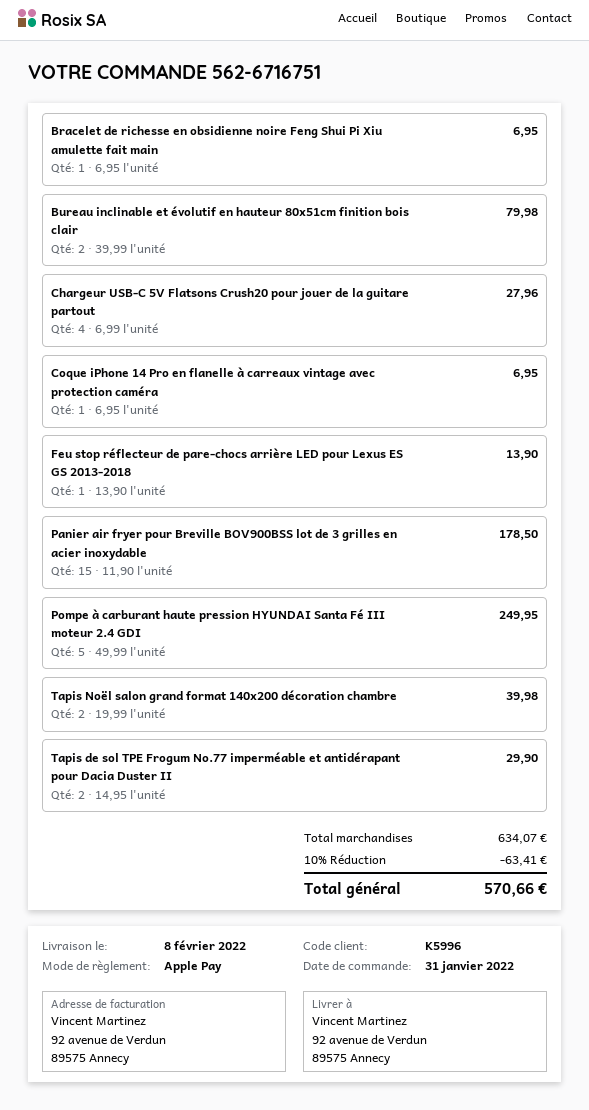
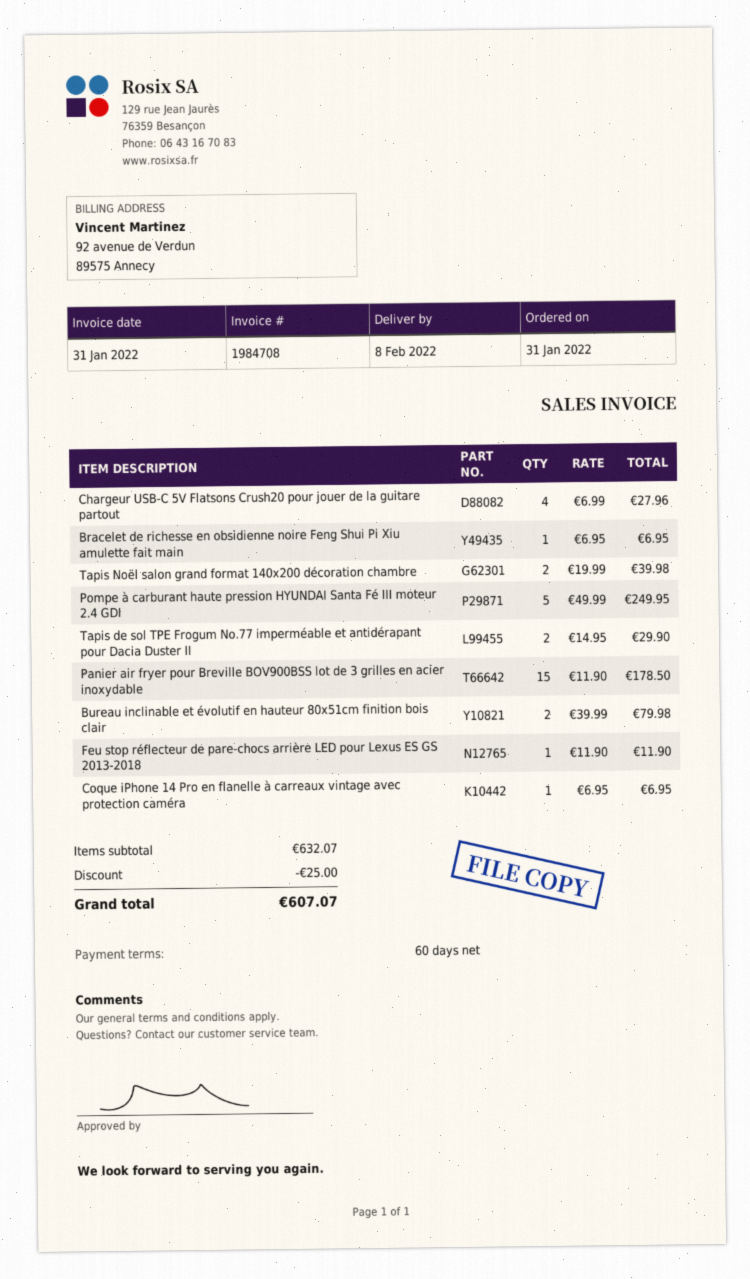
Feu stop réflecteur de pare-chocs arrière LED pour Lexus ES GS 2013-2018: 1 x 13.90 = 13.90 -> 1 x 11.90 = 11.90
subtotal: 634.07 -> 632.07
discount: 63.41 -> 25.00
total: 570.66 -> 607.07

